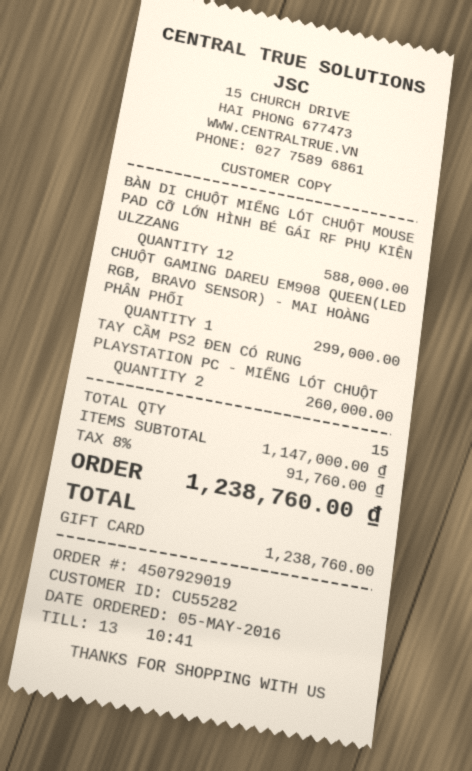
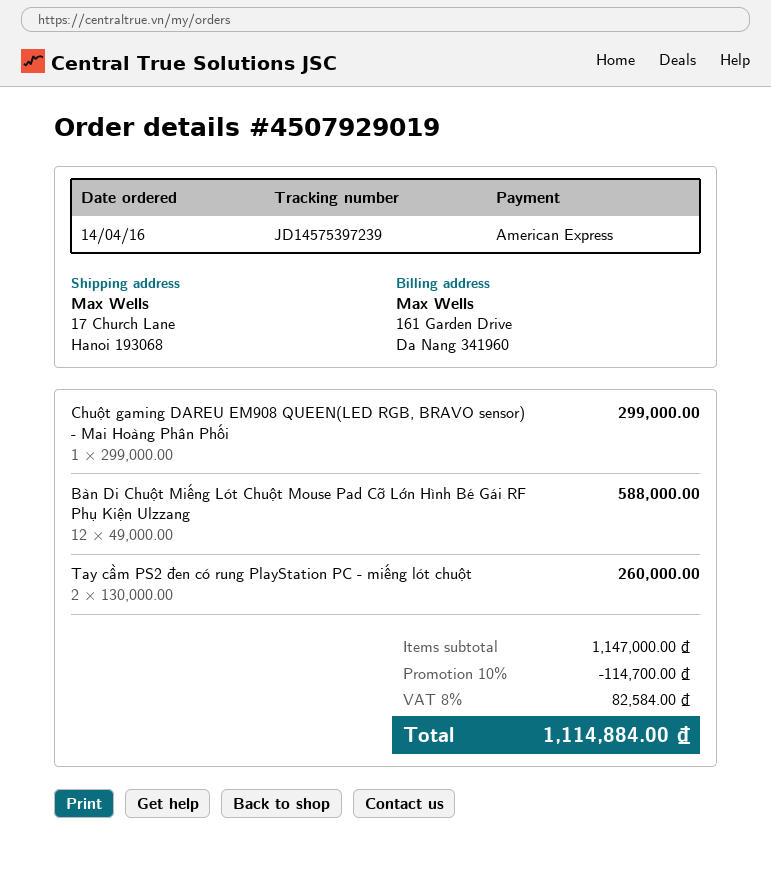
order date: 2016-05-05 -> 2016-04-14
payment method: gift card -> American Express
discount: none -> 10% = 114700.00
tax: 8% = 91760.00 -> 8% = 82584.00
total: 1238760.00 -> 1114884.00

